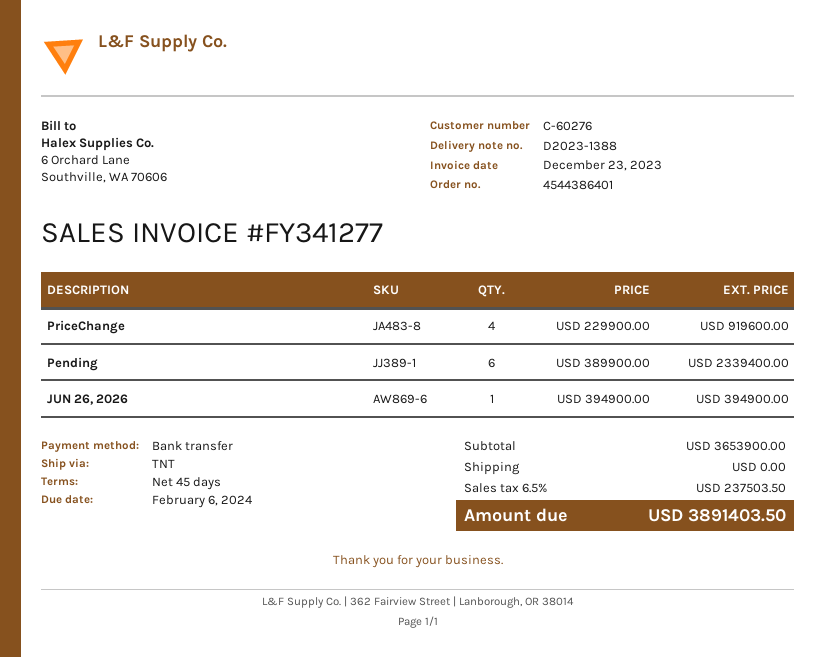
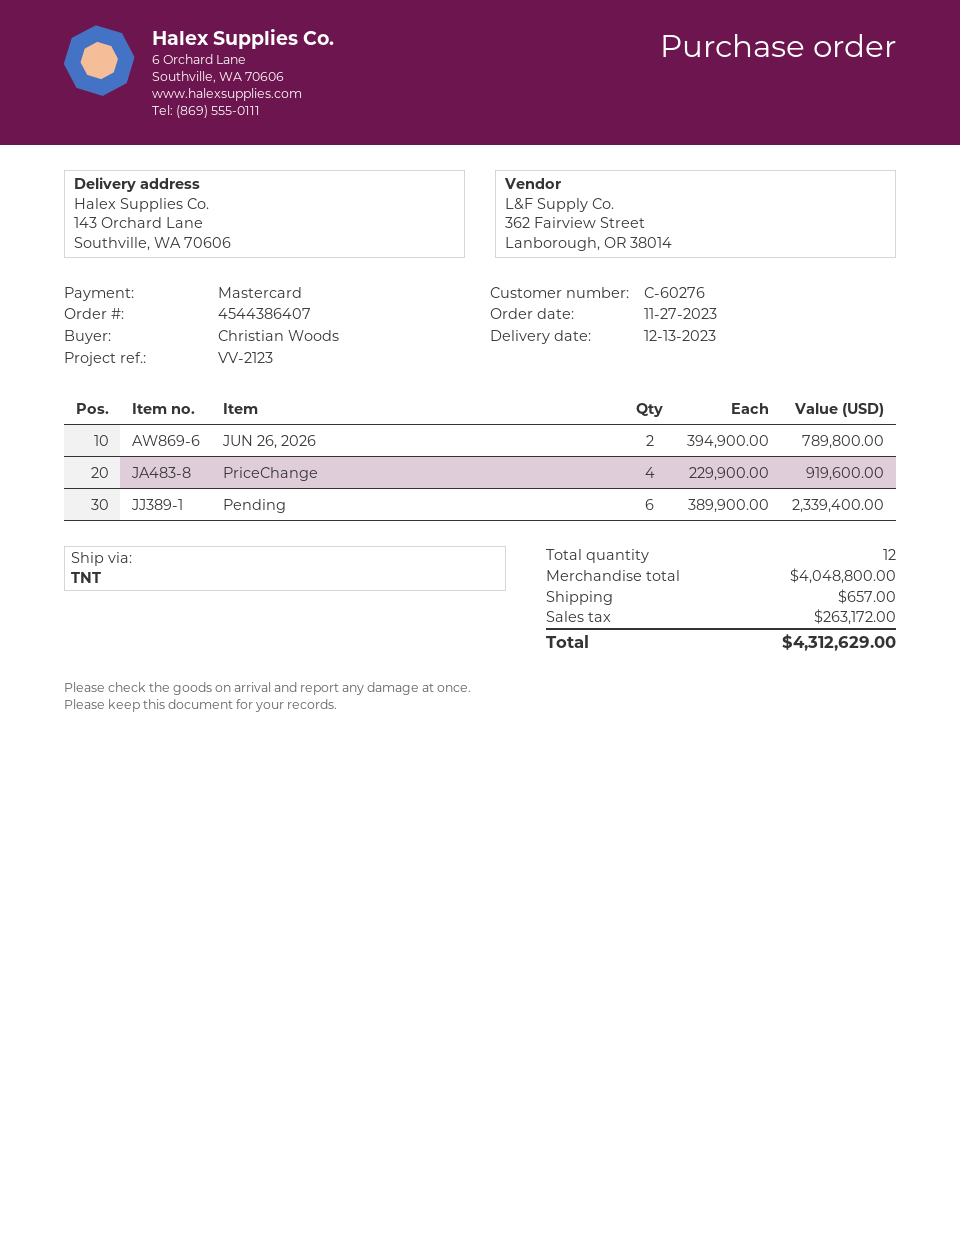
order number: 4544386401 -> 4544386407
payment method: bank transfer -> Mastercard
JUN 26, 2026: 1 x 394900.00 = 394900.00 -> 2 x 394900.00 = 789800.00
subtotal: 3653900.00 -> 4048800.00
shipping: 0.00 -> 657.00
tax: 237503.50 -> 263172.00
total: 3891403.50 -> 4312629.00

